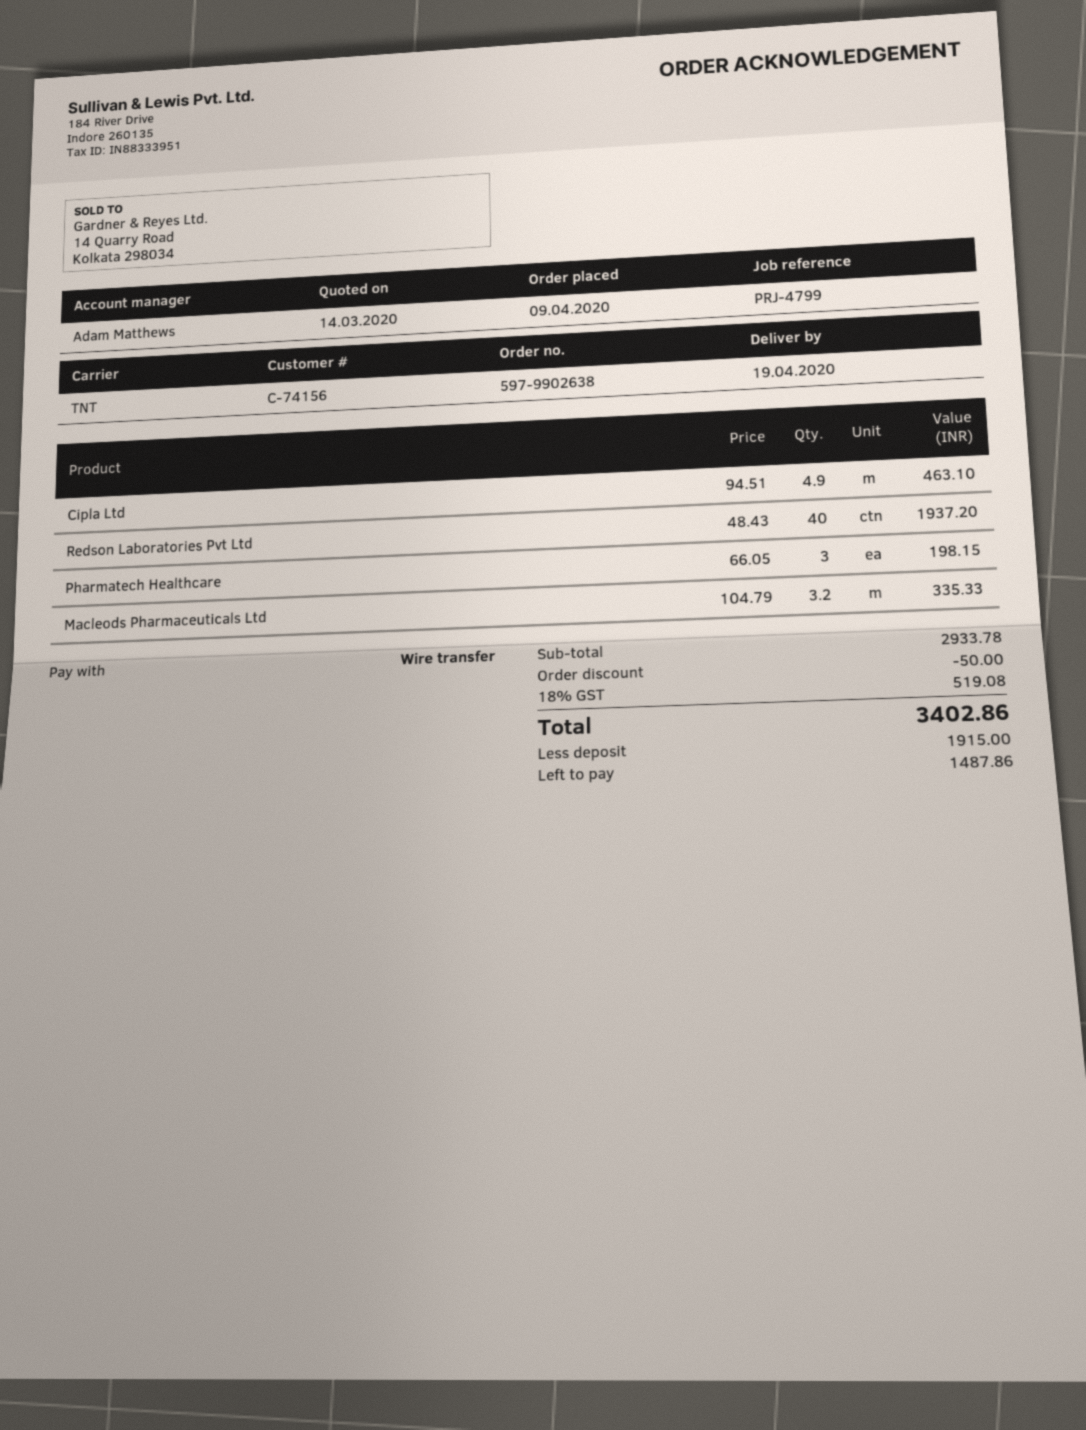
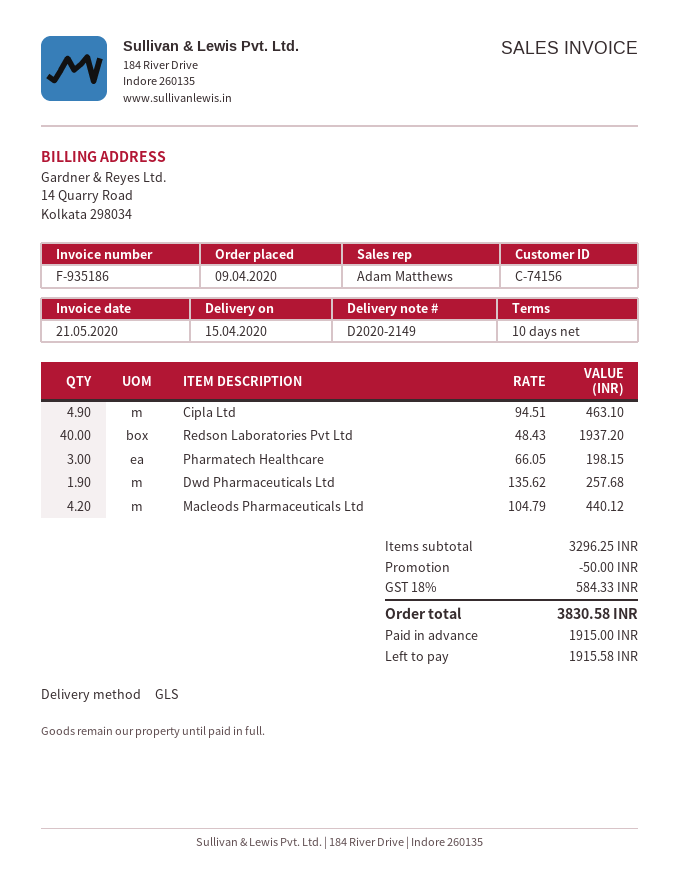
delivery date: 2020-04-19 -> 2020-04-15
shipping method: TNT -> GLS
Macleods Pharmaceuticals Ltd: 3.2 x 104.79 = 335.33 -> 4.2 x 104.79 = 440.12
Dwd Pharmaceuticals Ltd: none -> 1.9 x 135.62 = 257.68
subtotal: 2933.78 -> 3296.25
tax: 18% = 519.08 -> 18% = 584.33
total: 3402.86 -> 3830.58
balance: 1487.86 -> 1915.58

